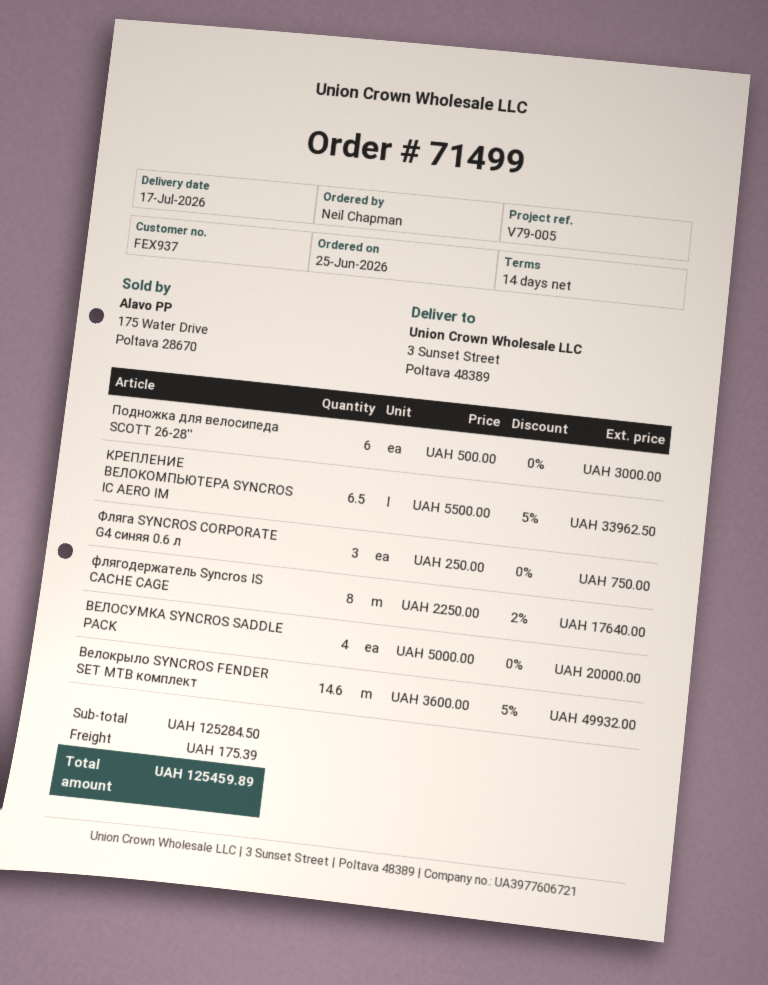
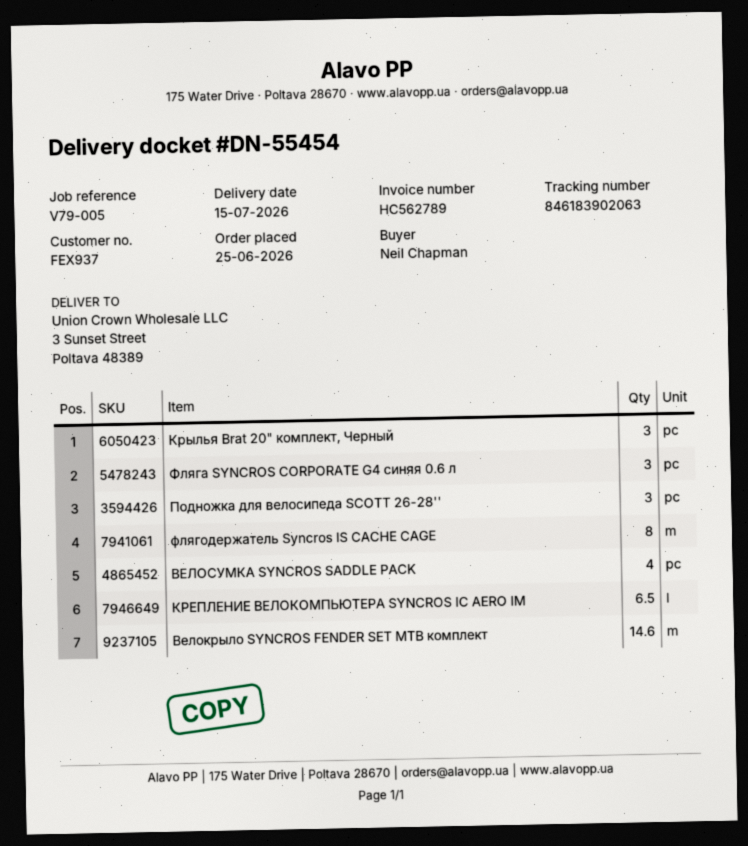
delivery date: 2026-07-17 -> 2026-07-15
Подножка для велосипеда SCOTT 26-28'': 6 -> 3
Крылья Brat 20" комплект, Черный: none -> 3

